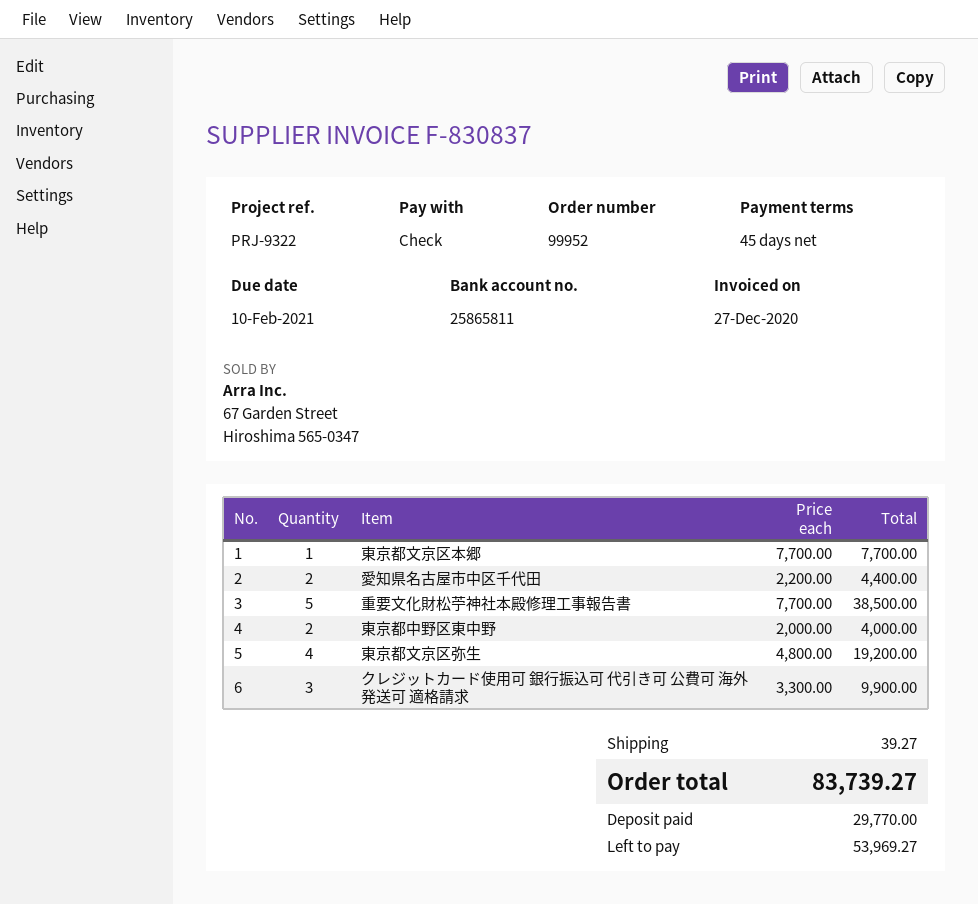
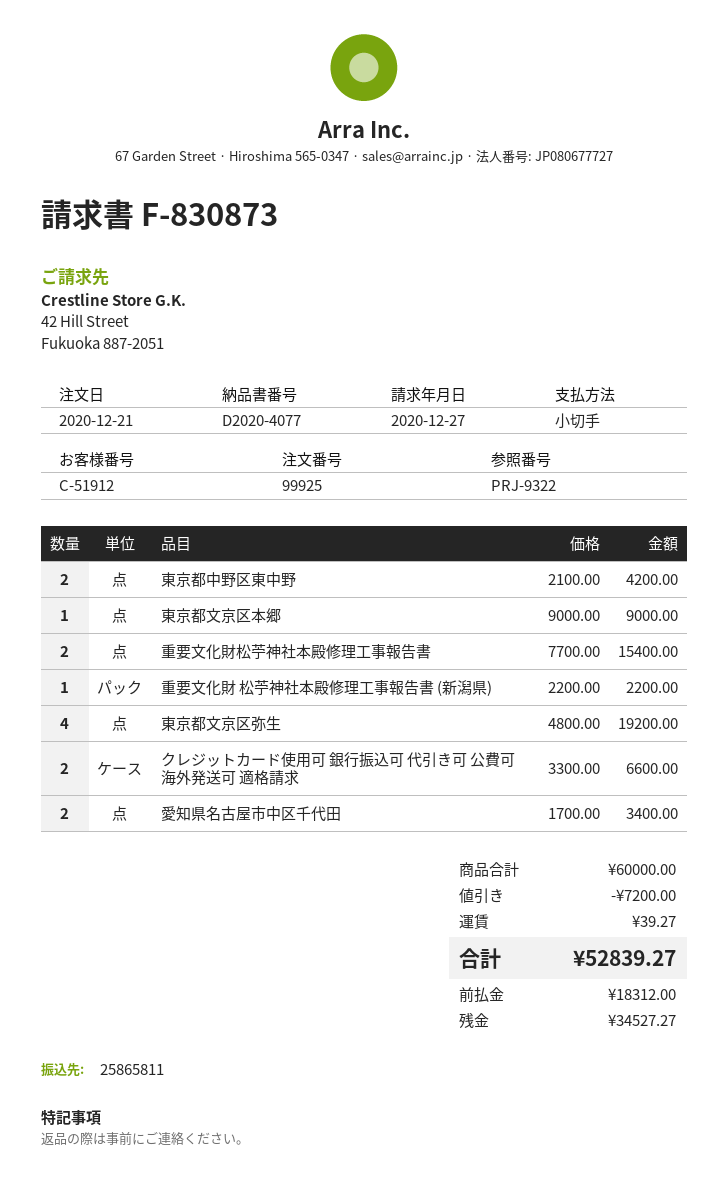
order number: 99952 -> 99925
invoice number: F-830837 -> F-830873
東京都文京区本郷: 1 x 7700.00 = 7700.00 -> 1 x 9000.00 = 9000.00
愛知県名古屋市中区千代田: 2 x 2200.00 = 4400.00 -> 2 x 1700.00 = 3400.00
重要文化財松苧神社本殿修理工事報告書: 5 x 7700.00 = 38500.00 -> 2 x 7700.00 = 15400.00
東京都中野区東中野: 2 x 2000.00 = 4000.00 -> 2 x 2100.00 = 4200.00
クレジットカード使用可 銀行振込可 代引き可 公費可 海外発送可 適格請求: 3 x 3300.00 = 9900.00 -> 2 x 3300.00 = 6600.00
重要文化財 松苧神社本殿修理工事報告書 (新潟県): none -> 1 x 2200.00 = 2200.00
discount: none -> 7200.00
total: 83739.27 -> 52839.27
deposit: 29770.00 -> 18312.00
balance: 53969.27 -> 34527.27

